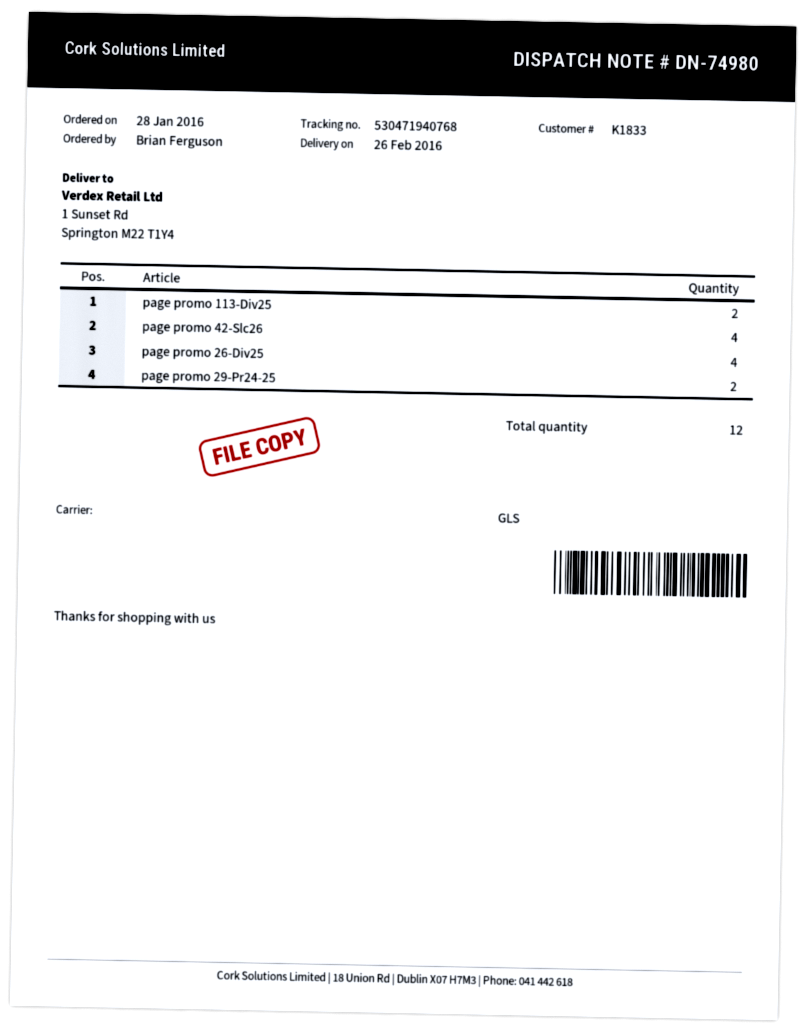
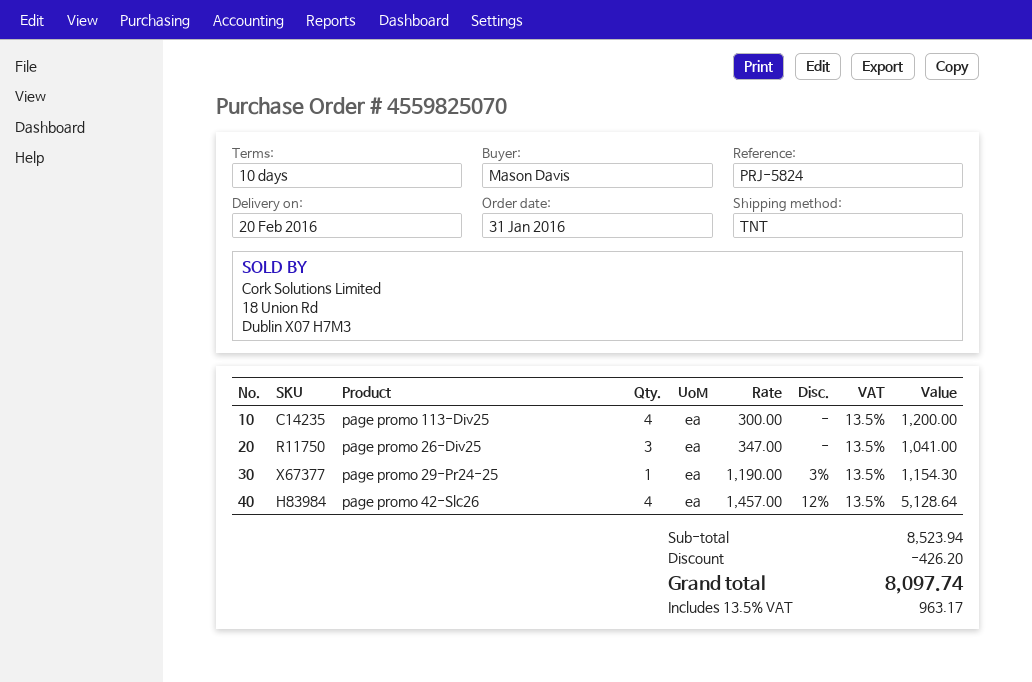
order date: 2016-01-28 -> 2016-01-31
delivery date: 2016-02-26 -> 2016-02-20
ordered by: Brian Ferguson -> Mason Davis
shipping method: GLS -> TNT
page promo 113-Div25: 2 -> 4
page promo 26-Div25: 4 -> 3
page promo 29-Pr24-25: 2 -> 1

